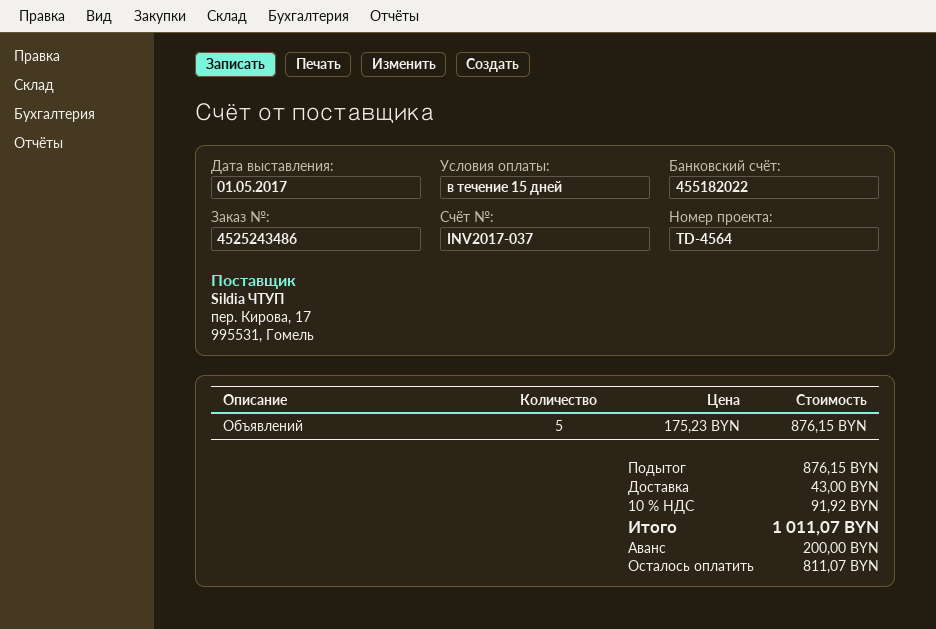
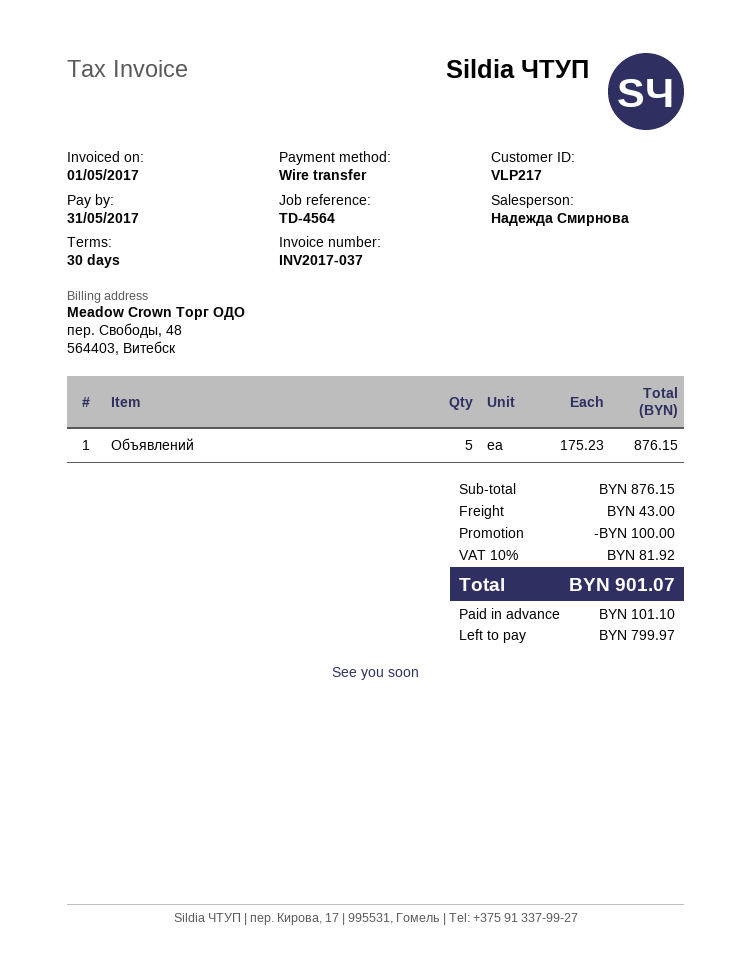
payment terms: 15 days -> 30 days
discount: none -> 100.00
tax: 10% = 91.92 -> 10% = 81.92
total: 1011.07 -> 901.07
deposit: 200.00 -> 101.10
balance: 811.07 -> 799.97

